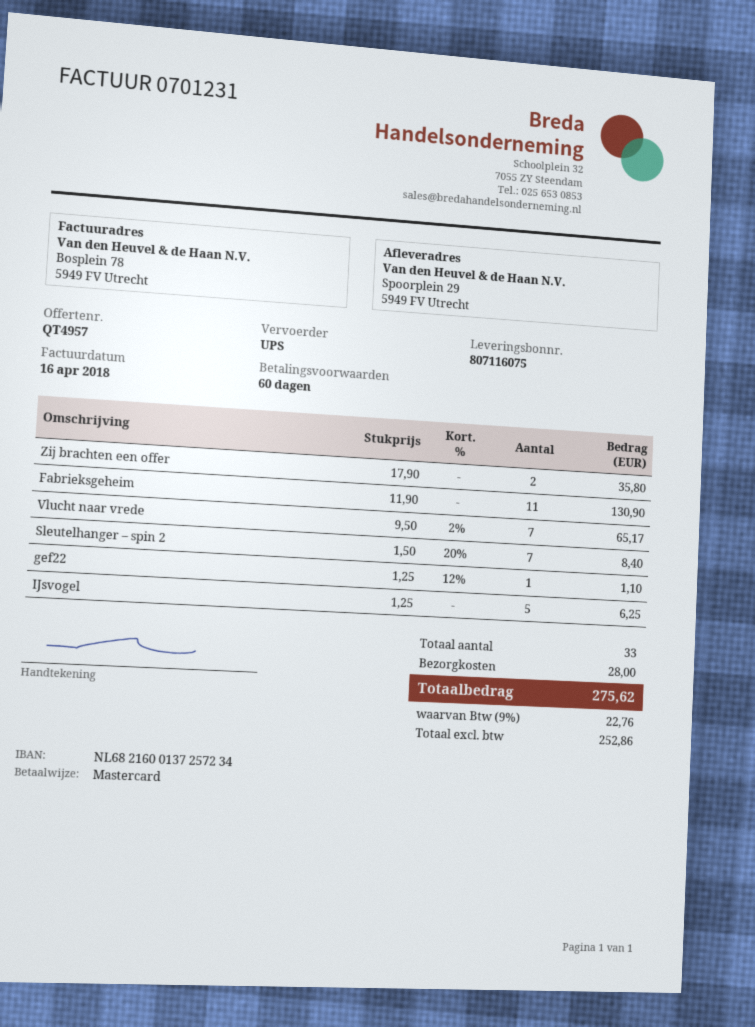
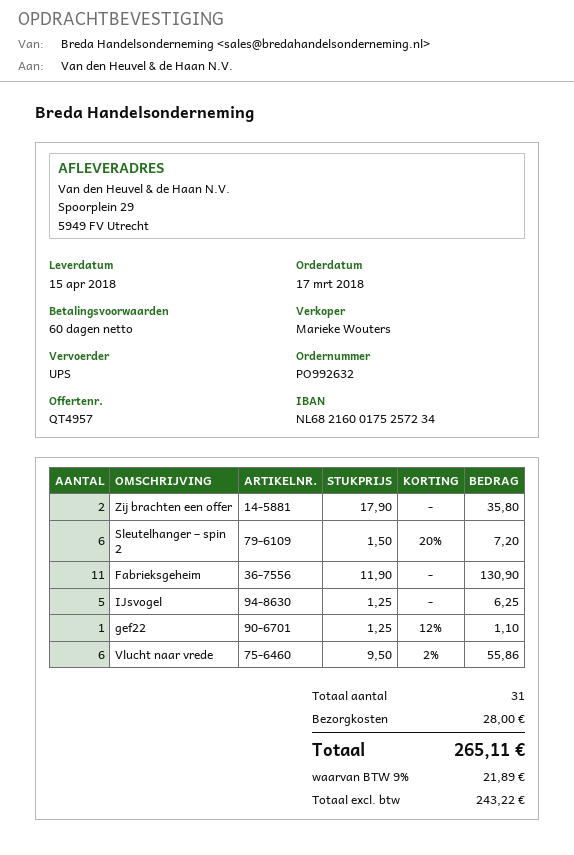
bank account: NL6821600137257234 -> NL6821600175257234
Vlucht naar vrede: 7 x 9.50 - 2% = 65.17 -> 6 x 9.50 - 2% = 55.86
Sleutelhanger – spin 2: 7 x 1.50 - 20% = 8.40 -> 6 x 1.50 - 20% = 7.20
total quantity: 33 -> 31
net: 252.86 -> 243.22
tax: 9% = 22.76 -> 9% = 21.89
total: 275.62 -> 265.11

